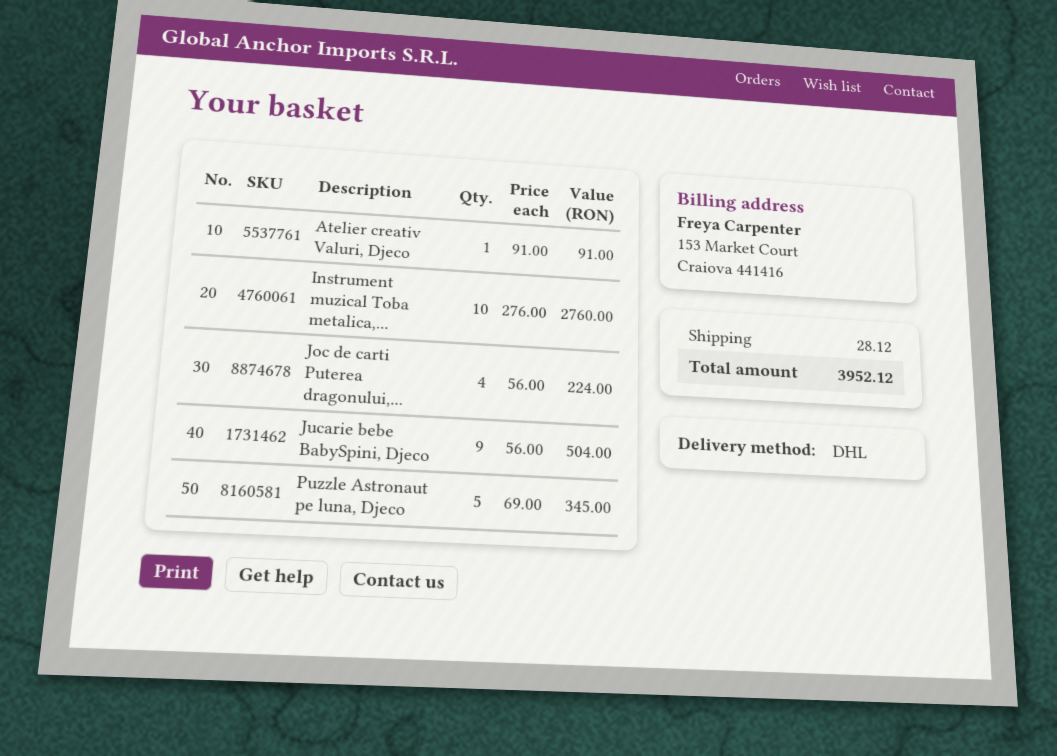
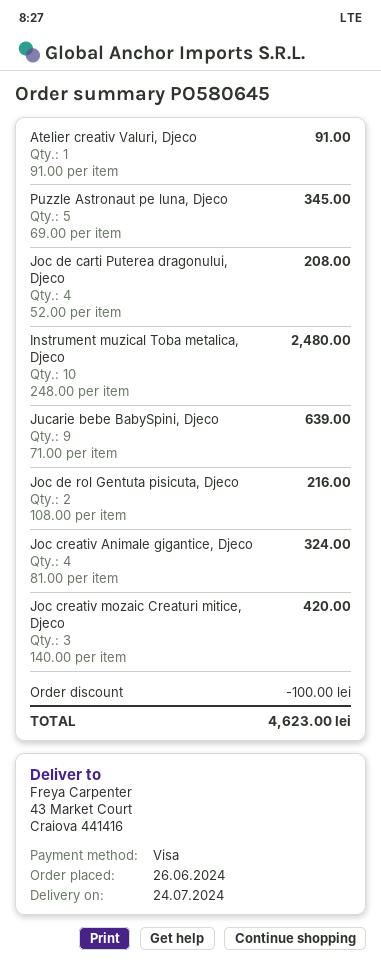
Instrument muzical Toba metalica,...: 10 x 276.00 = 2760.00 -> 10 x 248.00 = 2480.00
Joc de carti Puterea dragonului,...: 4 x 56.00 = 224.00 -> 4 x 52.00 = 208.00
Jucarie bebe BabySpini, Djeco: 9 x 56.00 = 504.00 -> 9 x 71.00 = 639.00
Joc de rol Gentuta pisicuta, Djeco: none -> 2 x 108.00 = 216.00
Joc creativ Animale gigantice, Djeco: none -> 4 x 81.00 = 324.00
Joc creativ mozaic Creaturi mitice, Djeco: none -> 3 x 140.00 = 420.00
discount: none -> 100.00
shipping: 28.12 -> none
total: 3952.12 -> 4623.00

